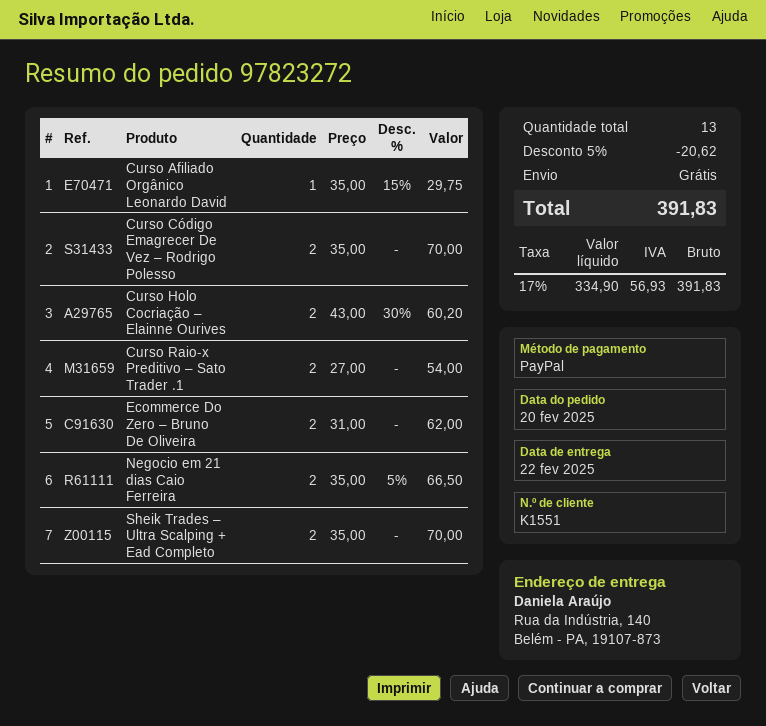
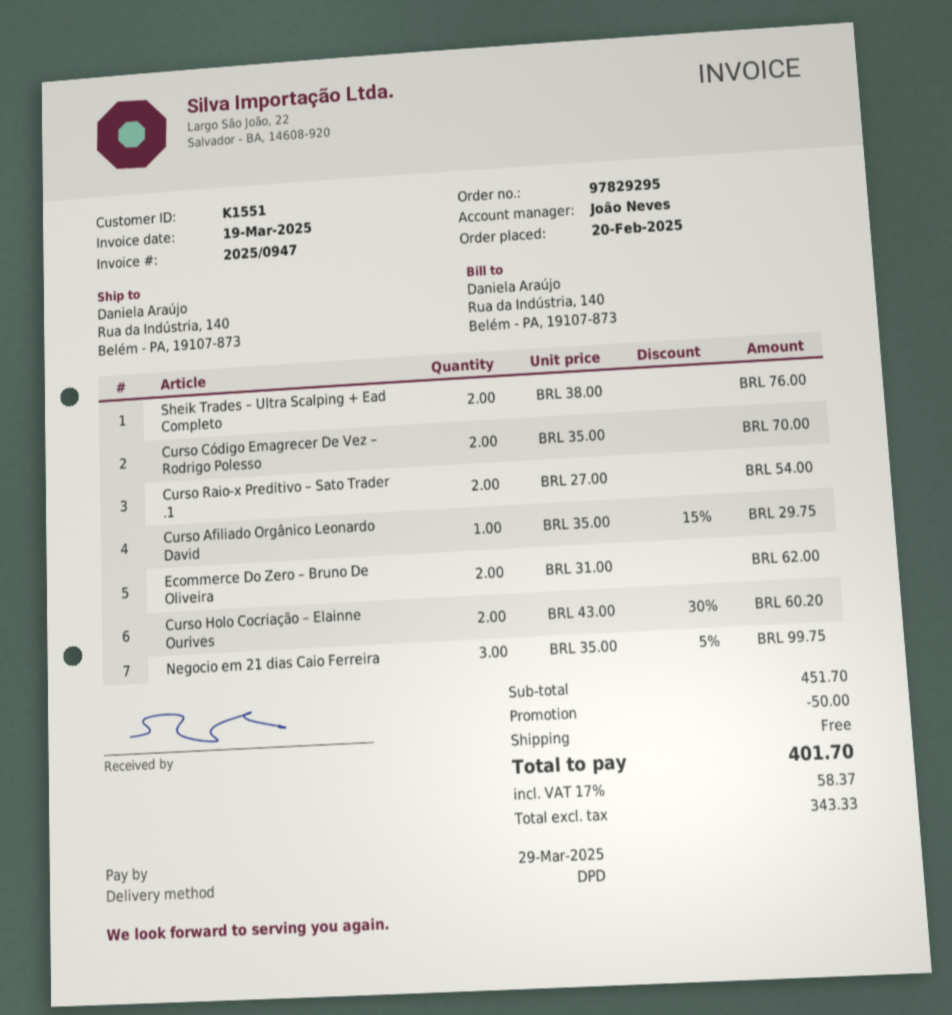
order number: 97823272 -> 97829295
Negocio em 21 dias Caio Ferreira: 2 x 35.00 - 5% = 66.50 -> 3 x 35.00 - 5% = 99.75
Sheik Trades – Ultra Scalping + Ead Completo: 2 x 35.00 = 70.00 -> 2 x 38.00 = 76.00
discount: 20.62 -> 50.00
net: 334.90 -> 343.33
tax: 17% = 56.93 -> 17% = 58.37
total: 391.83 -> 401.70

